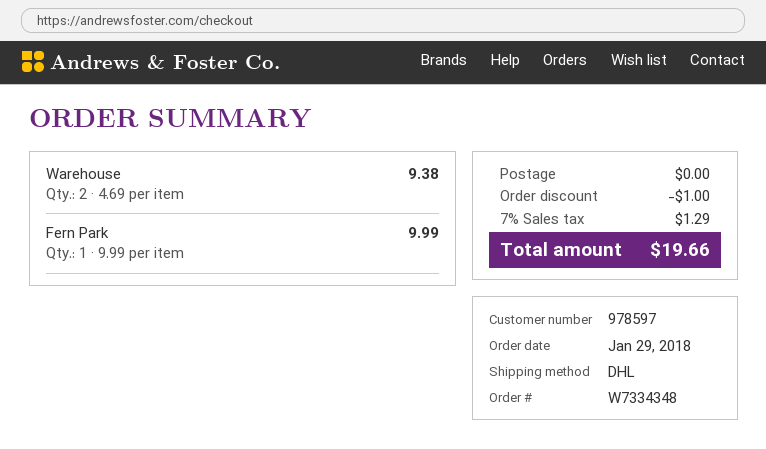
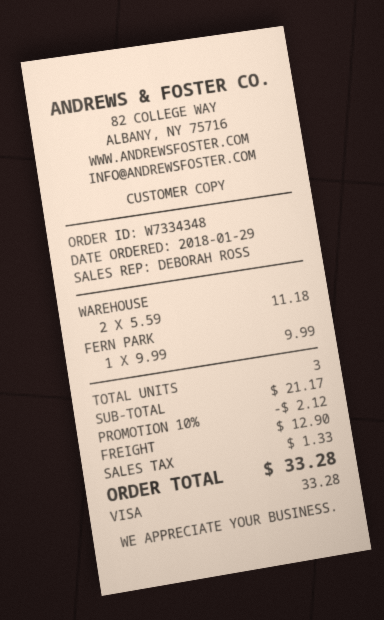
Warehouse: 2 x 4.69 = 9.38 -> 2 x 5.59 = 11.18
discount: 1.00 -> 2.12
shipping: 0.00 -> 12.90
tax: 1.29 -> 1.33
total: 19.66 -> 33.28

